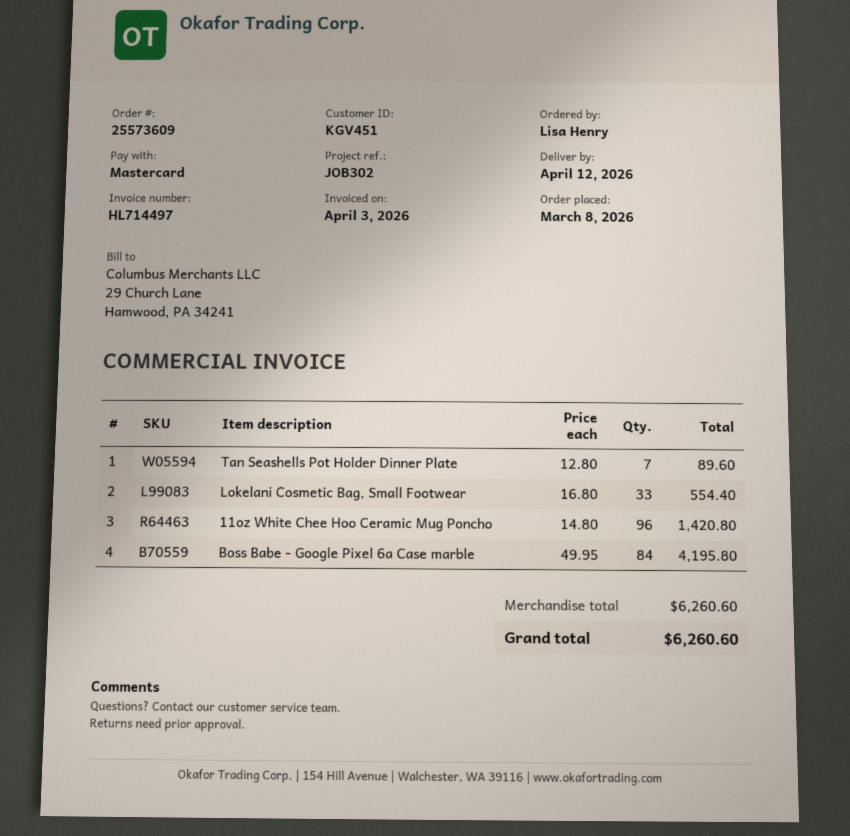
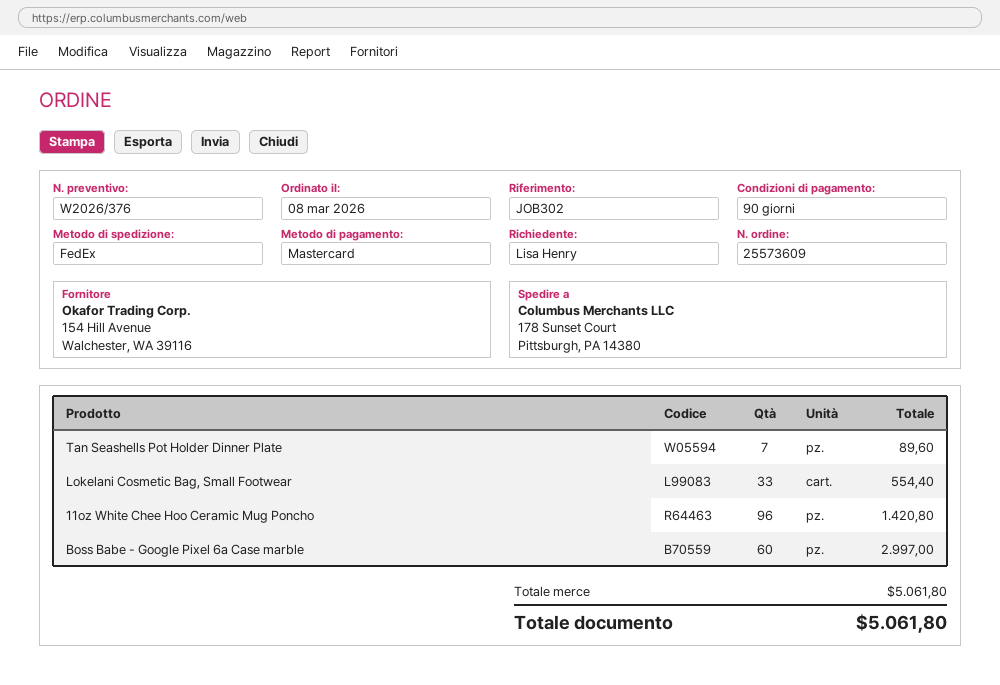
Boss Babe - Google Pixel 6a Case marble: 84 for 4195.80 -> 60 for 2997.00
subtotal: 6260.60 -> 5061.80
total: 6260.60 -> 5061.80

